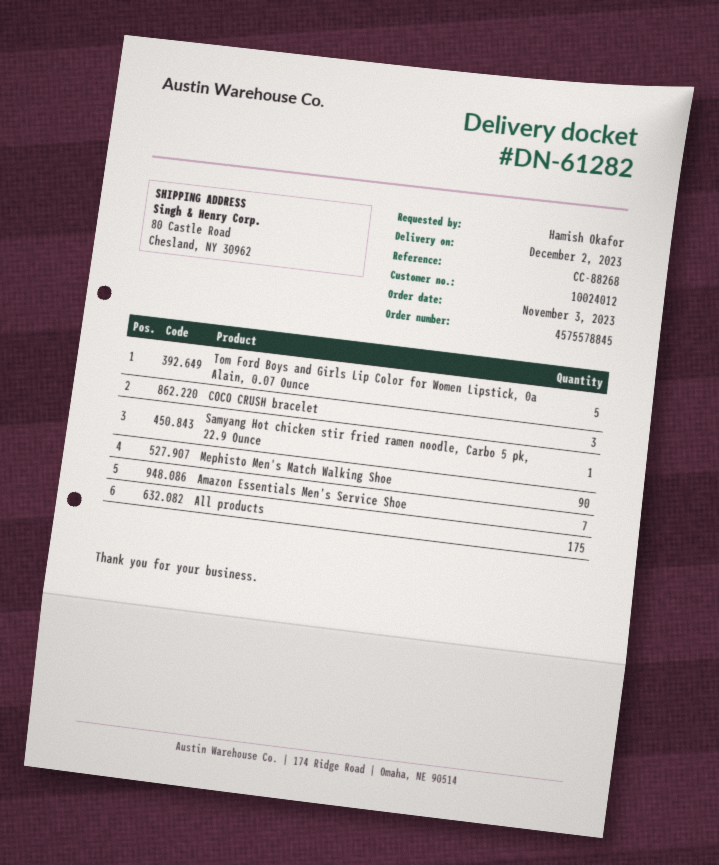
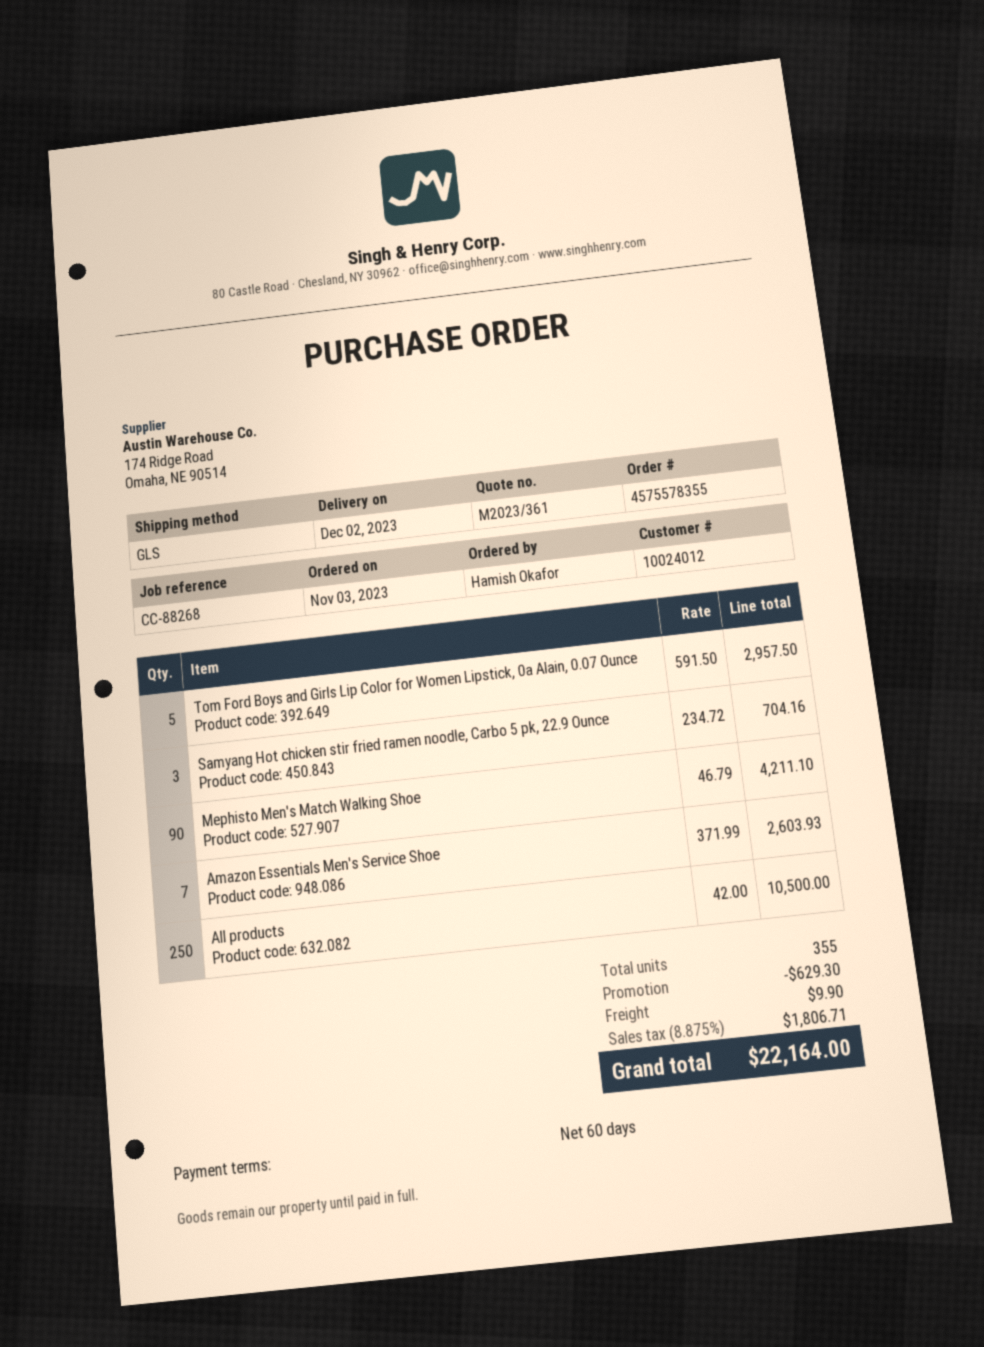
order number: 4575578845 -> 4575578355
COCO CRUSH bracelet: 3 -> none
Samyang Hot chicken stir fried ramen noodle, Carbo 5 pk, 22.9 Ounce: 1 -> 3
All products: 175 -> 250

